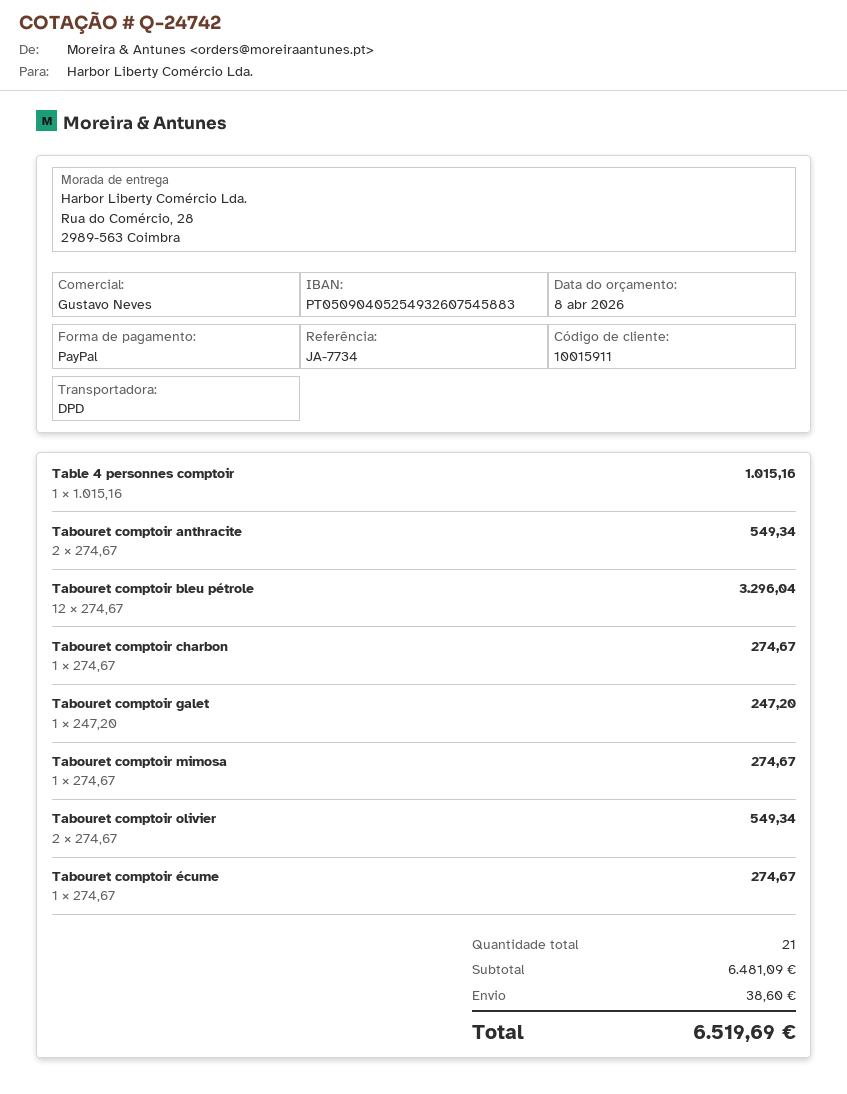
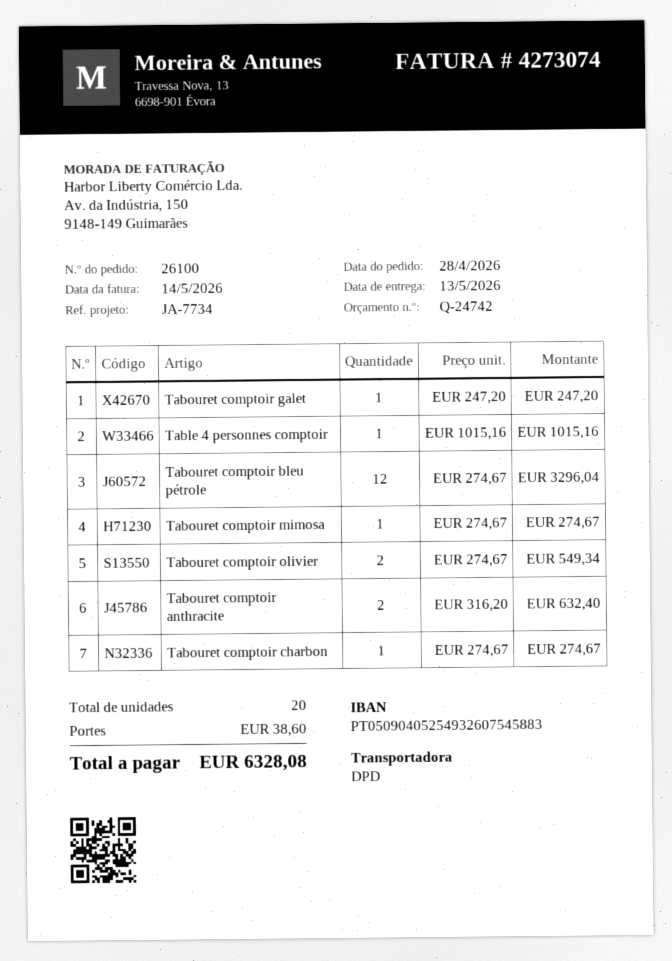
Tabouret comptoir anthracite: 2 x 274.67 = 549.34 -> 2 x 316.20 = 632.40
Tabouret comptoir écume: 1 x 274.67 = 274.67 -> none
total quantity: 21 -> 20
total: 6519.69 -> 6328.08

